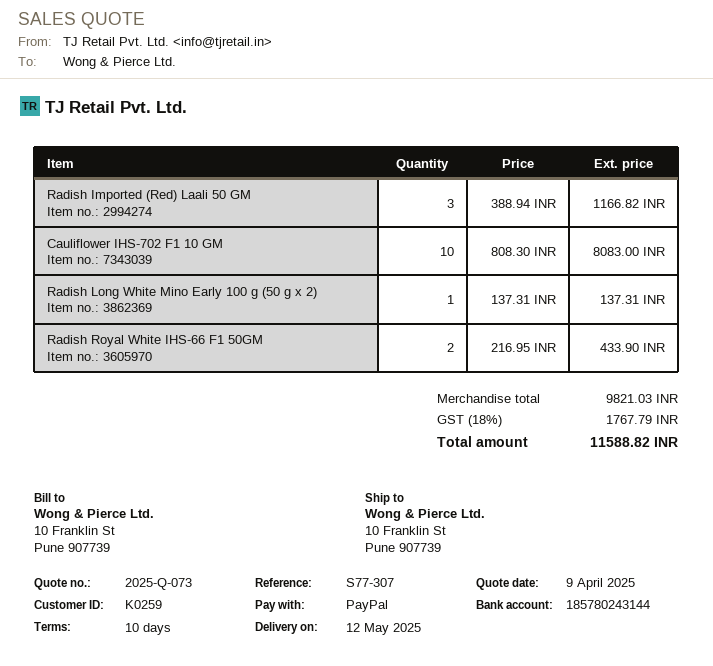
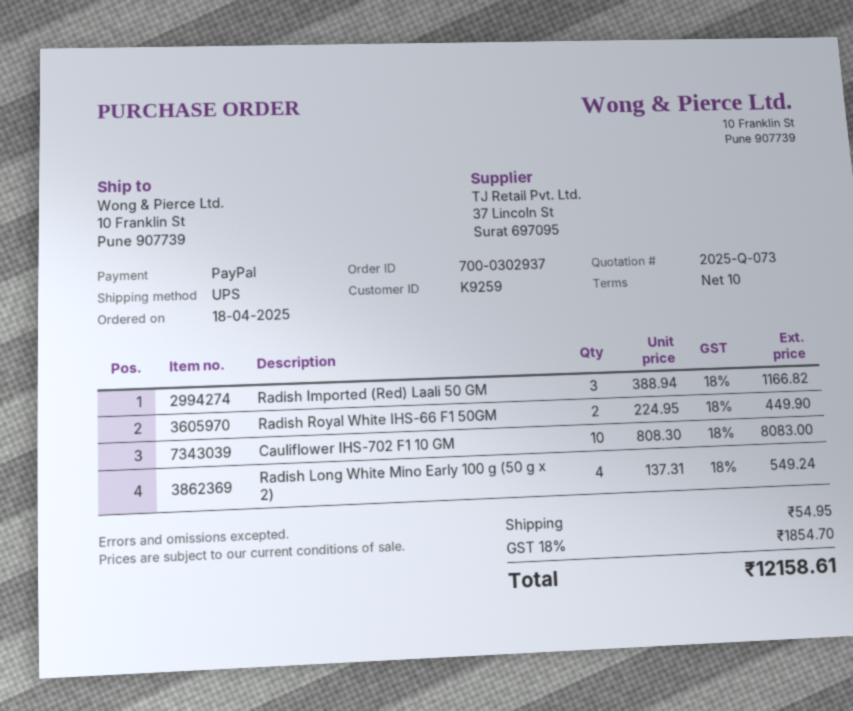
customer number: K0259 -> K9259
Radish Long White Mino Early 100 g (50 g x 2): 1 x 137.31 = 137.31 -> 4 x 137.31 = 549.24
Radish Royal White IHS-66 F1 50GM: 2 x 216.95 = 433.90 -> 2 x 224.95 = 449.90
shipping: none -> 54.95
tax: 18% = 1767.79 -> 18% = 1854.70
total: 11588.82 -> 12158.61

